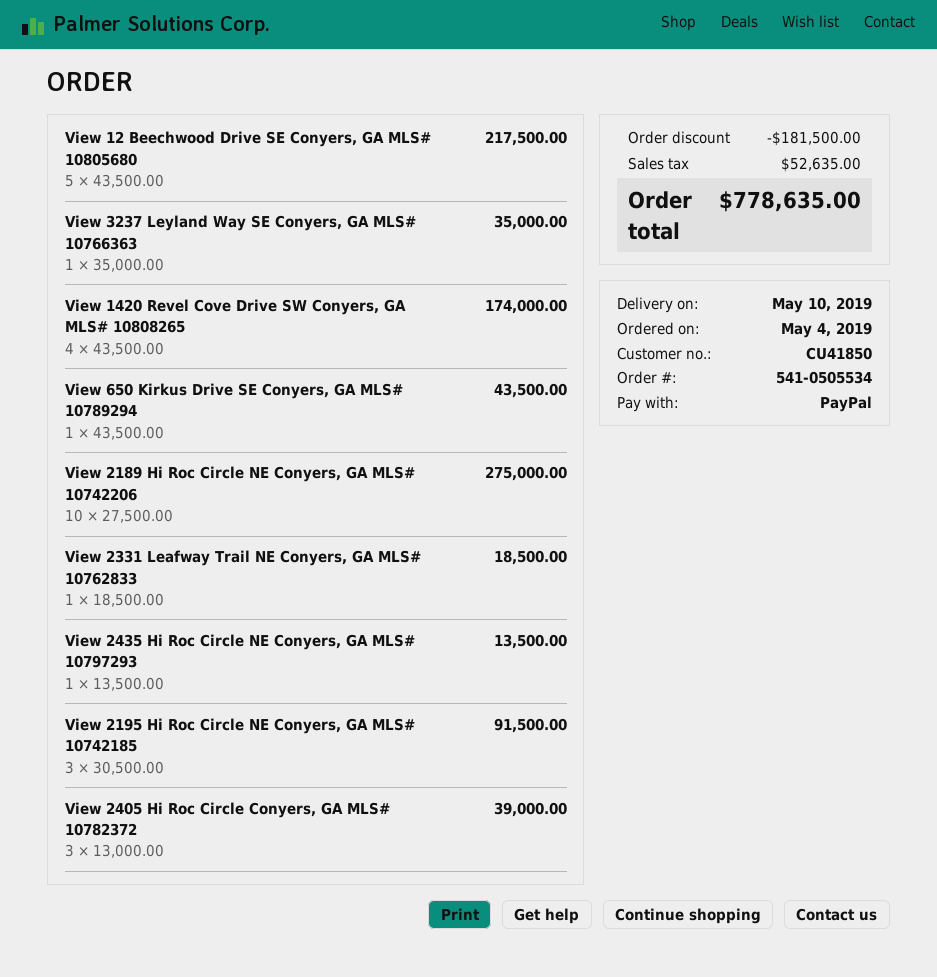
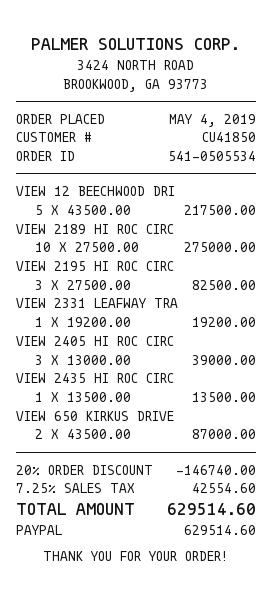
View 3237 Leyland Way SE Conyers, GA MLS# 10766363: 1 x 35000.00 = 35000.00 -> none
View 1420 Revel Cove Drive SW Conyers, GA MLS# 10808265: 4 x 43500.00 = 174000.00 -> none
View 650 Kirkus Drive SE Conyers, GA MLS# 10789294: 1 x 43500.00 = 43500.00 -> 2 x 43500.00 = 87000.00
View 2331 Leafway Trail NE Conyers, GA MLS# 10762833: 1 x 18500.00 = 18500.00 -> 1 x 19200.00 = 19200.00
View 2195 Hi Roc Circle NE Conyers, GA MLS# 10742185: 3 x 30500.00 = 91500.00 -> 3 x 27500.00 = 82500.00
discount: 181500.00 -> 146740.00
tax: 52635.00 -> 42554.60
total: 778635.00 -> 629514.60

